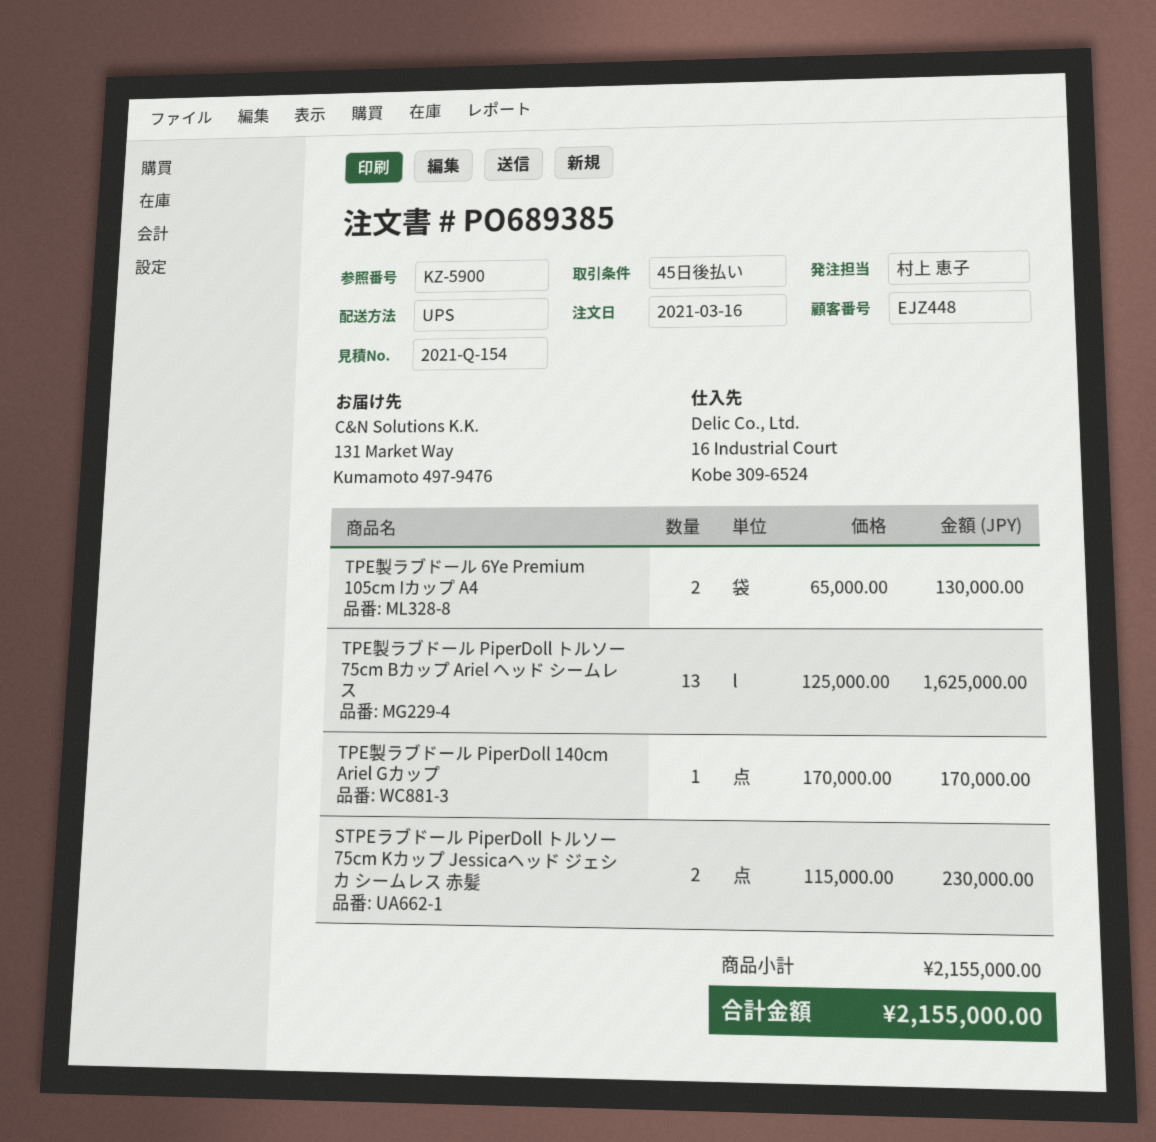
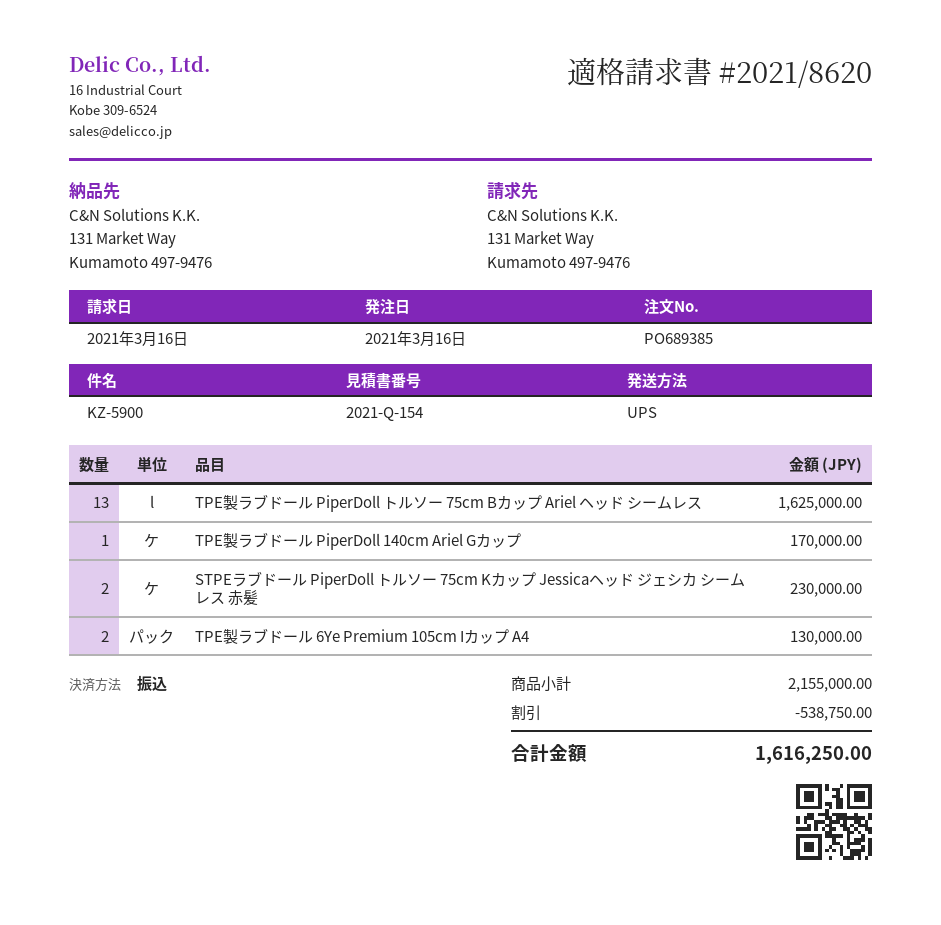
discount: none -> 538750.00
total: 2155000.00 -> 1616250.00

